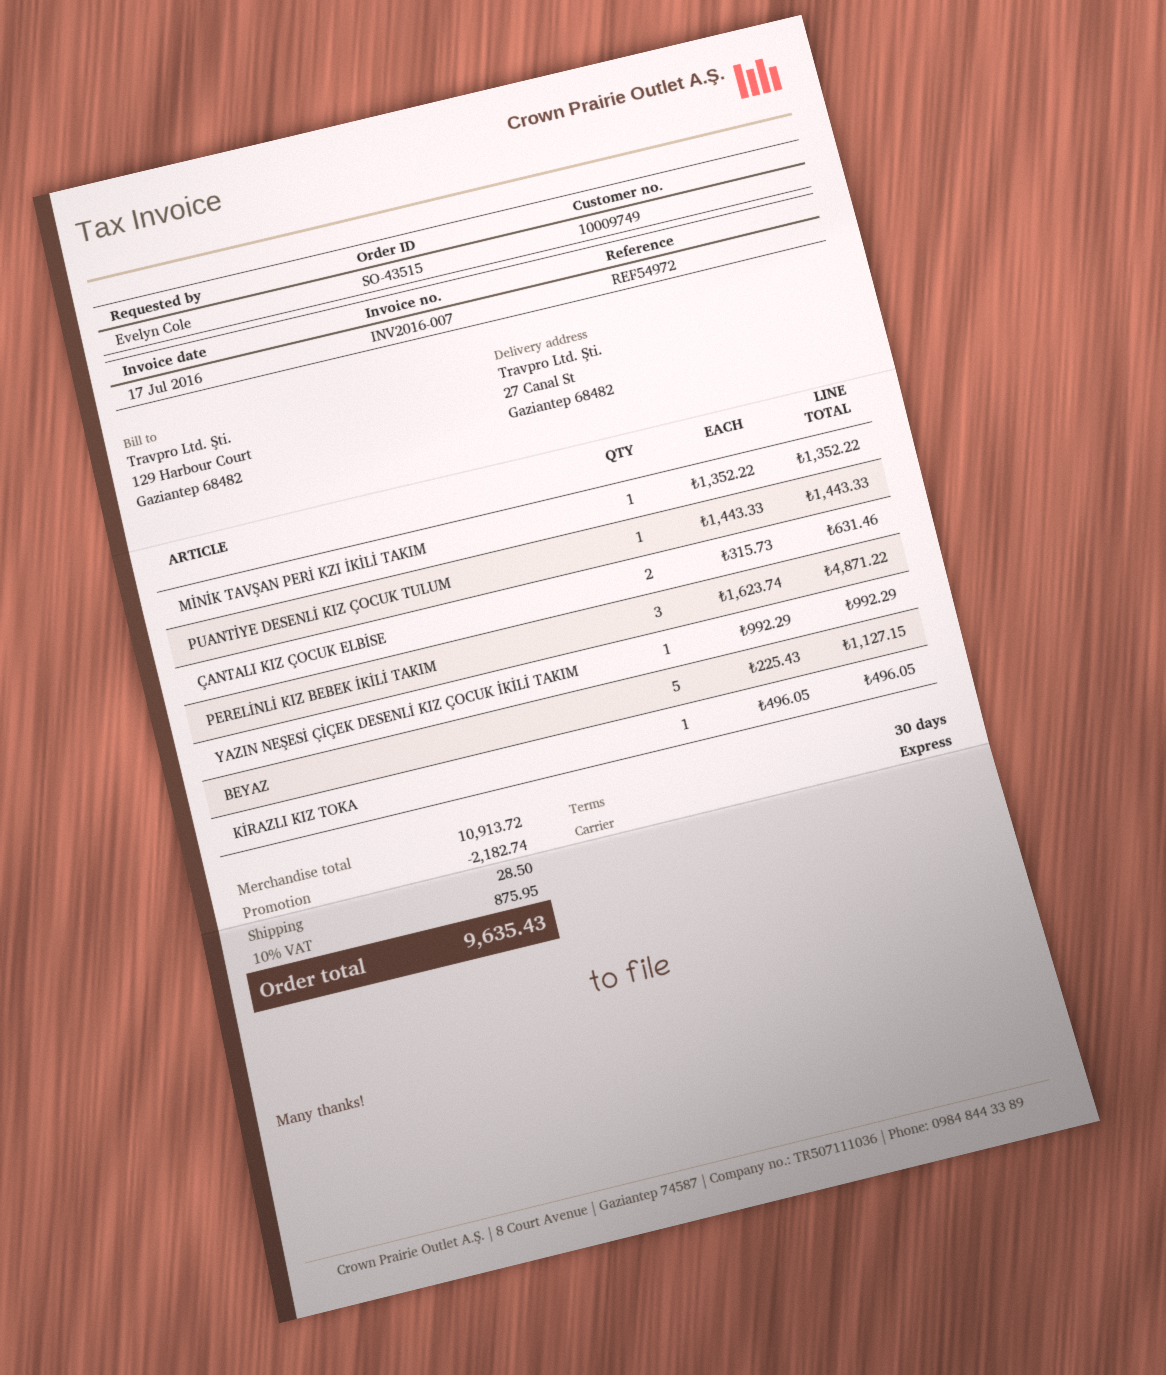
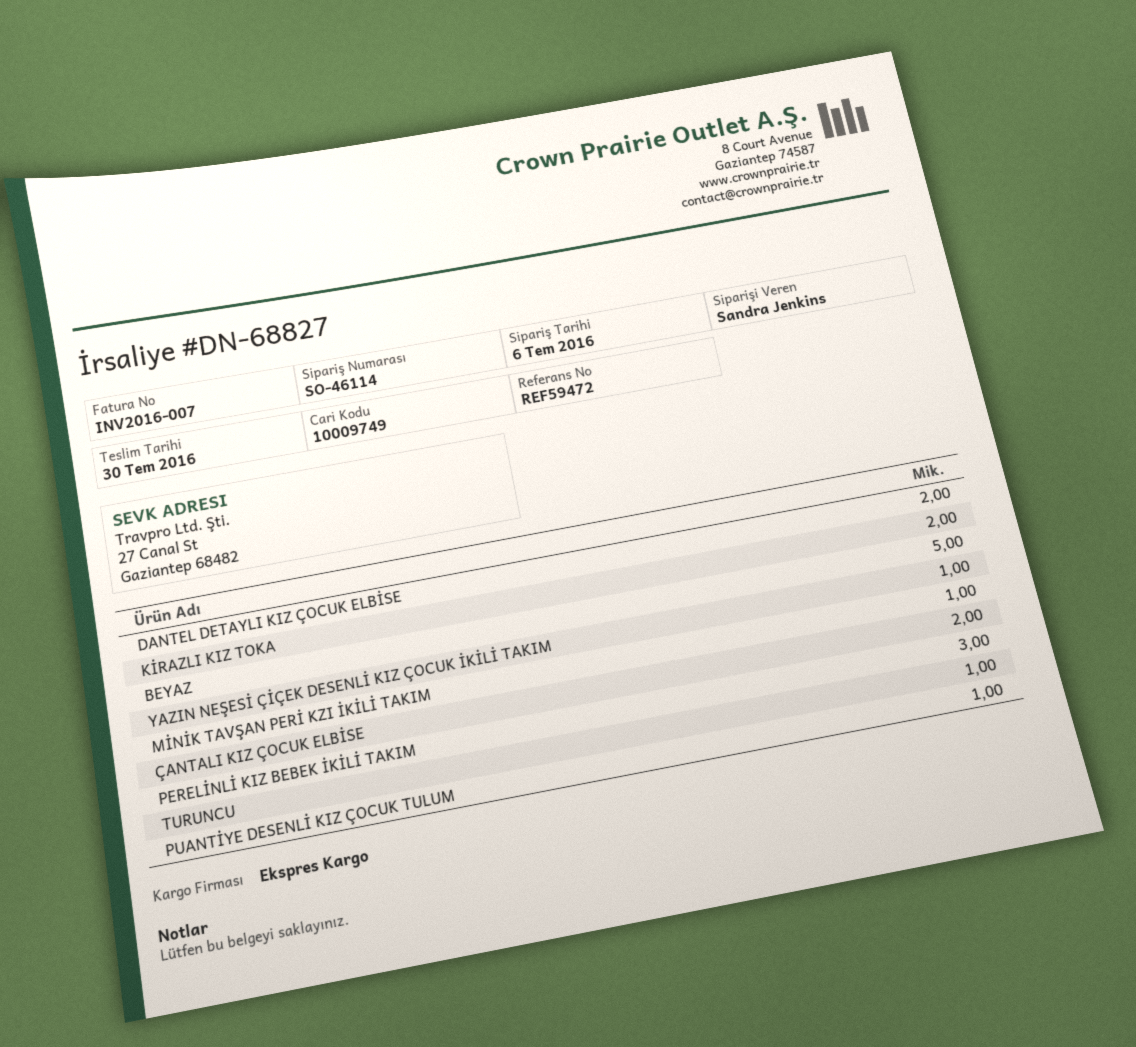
order number: SO-43515 -> SO-46114
reference: REF54972 -> REF59472
ordered by: Evelyn Cole -> Sandra Jenkins
KİRAZLI KIZ TOKA: 1 -> 2
DANTEL DETAYLI KIZ ÇOCUK ELBİSE: none -> 2
TURUNCU: none -> 1

